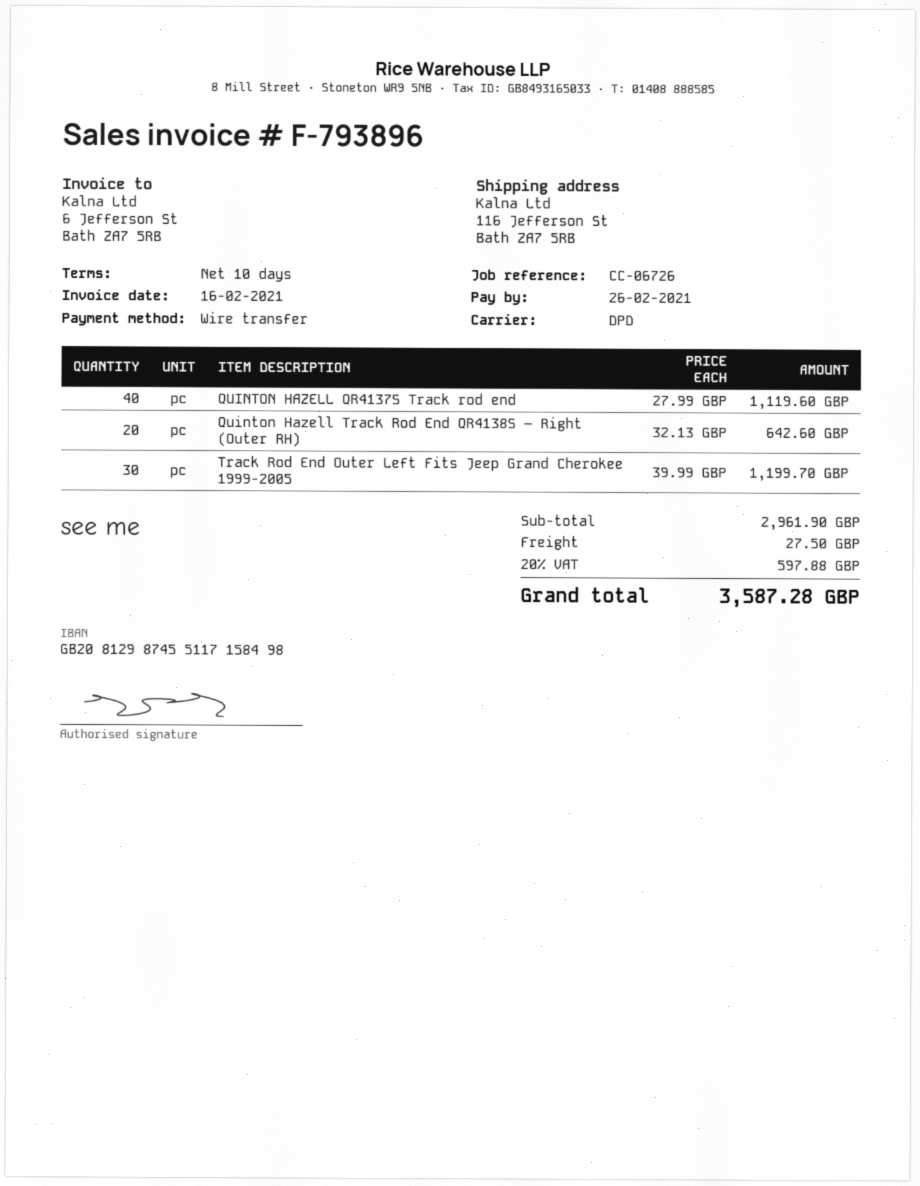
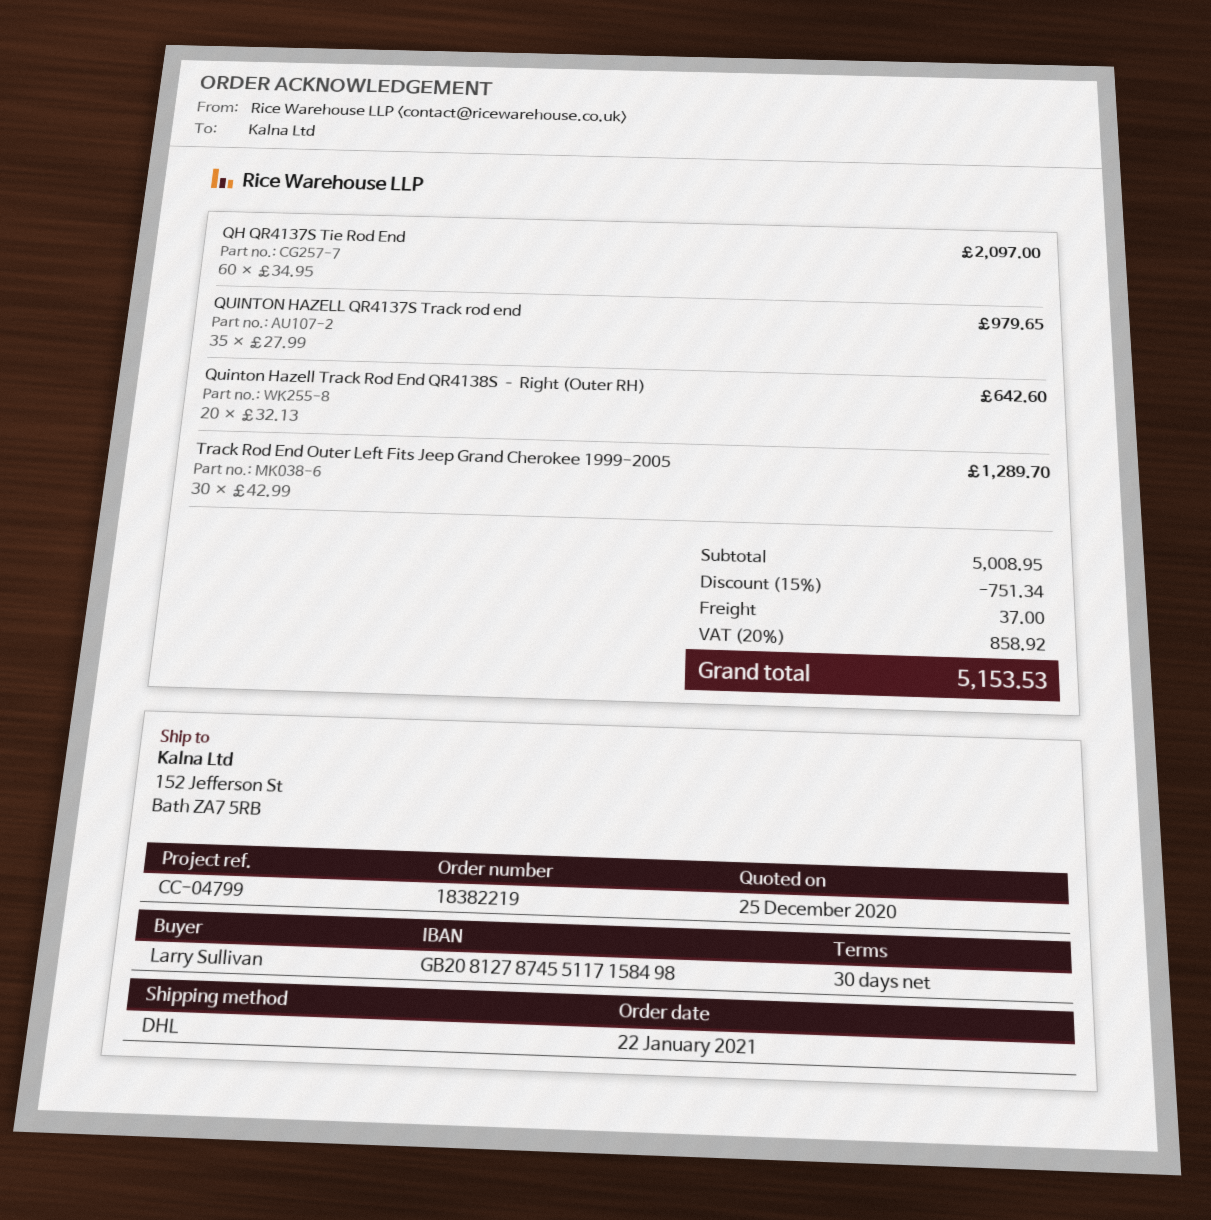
payment terms: 10 days -> 30 days
reference: CC-06726 -> CC-04799
bank account: GB20812987455117158498 -> GB20812787455117158498
shipping method: DPD -> DHL
ship to: 116 Jefferson St, Bath ZA7 5RB -> 152 Jefferson St, Bath ZA7 5RB
QUINTON HAZELL QR4137S Track rod end: 40 x 27.99 = 1119.60 -> 35 x 27.99 = 979.65
Track Rod End Outer Left Fits Jeep Grand Cherokee 1999-2005: 30 x 39.99 = 1199.70 -> 30 x 42.99 = 1289.70
QH QR4137S Tie Rod End: none -> 60 x 34.95 = 2097.00
subtotal: 2961.90 -> 5008.95
discount: none -> 15% = 751.34
shipping: 27.50 -> 37.00
tax: 20% = 597.88 -> 20% = 858.92
total: 3587.28 -> 5153.53

